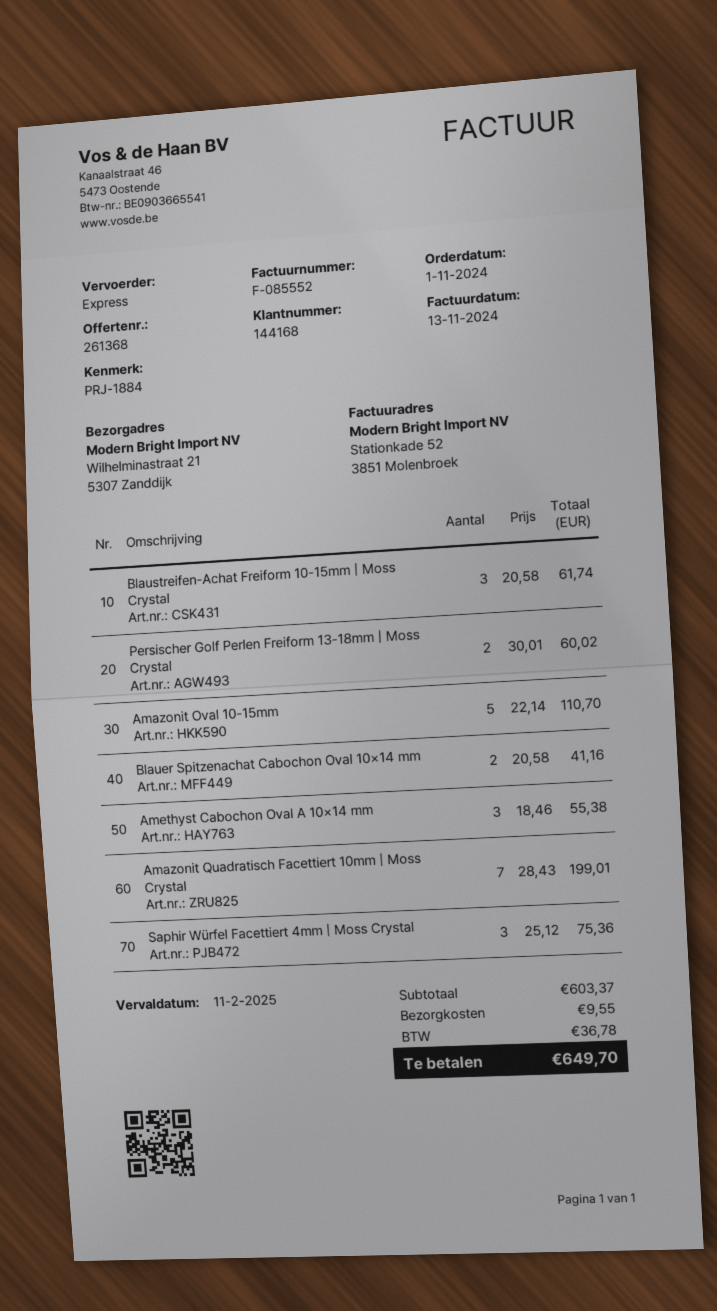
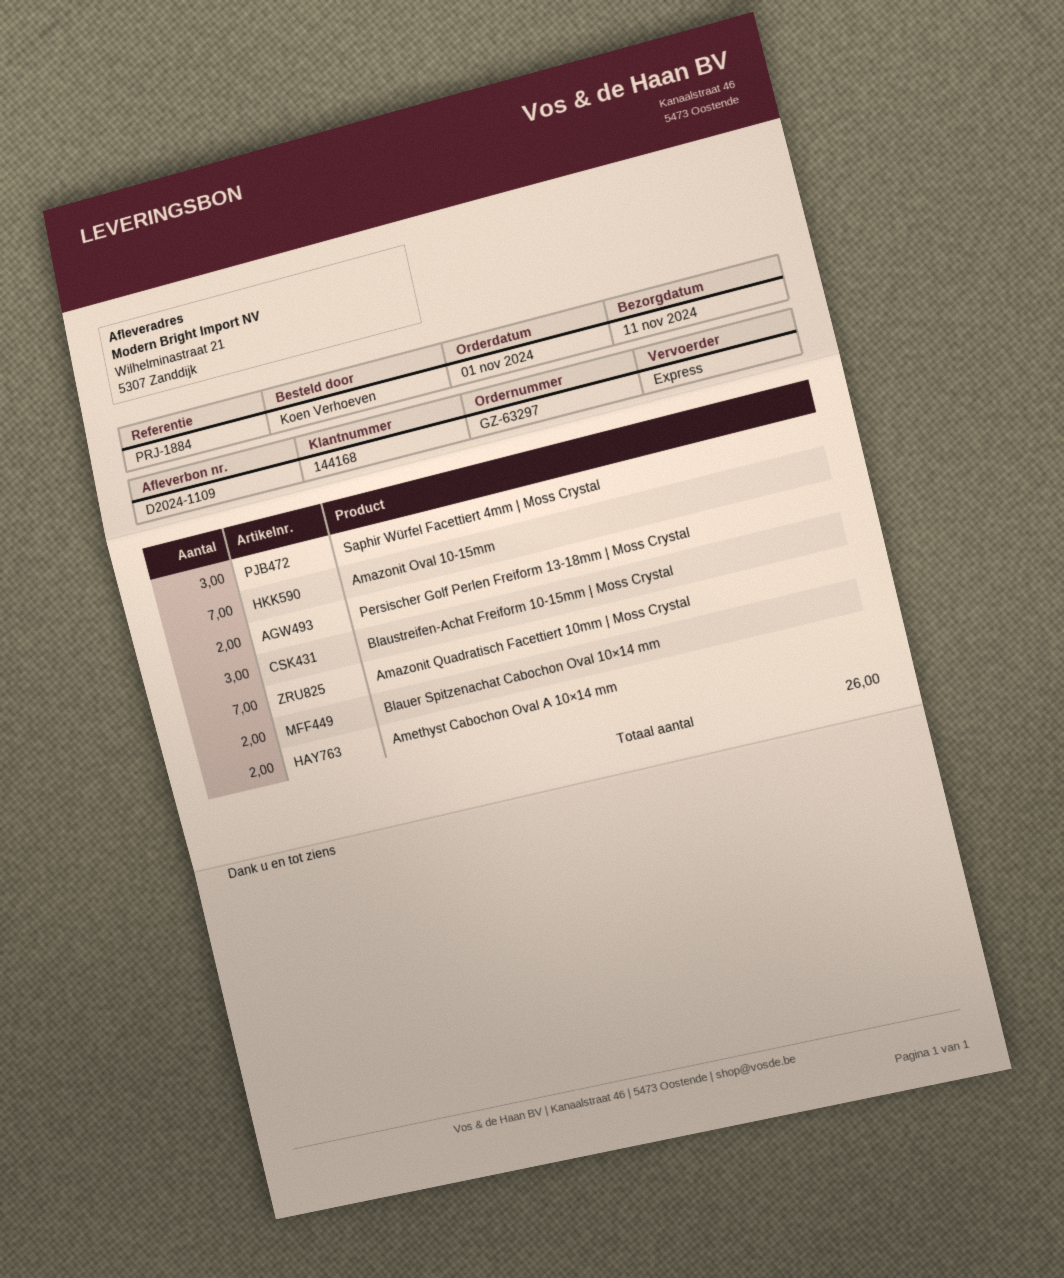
Amazonit Oval 10-15mm: 5 -> 7
Amethyst Cabochon Oval A 10×14 mm: 3 -> 2

